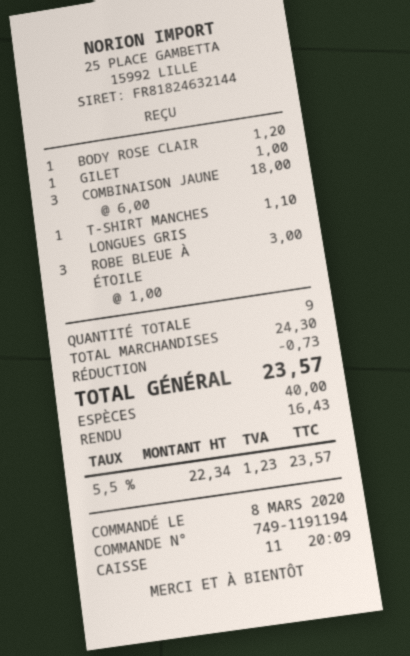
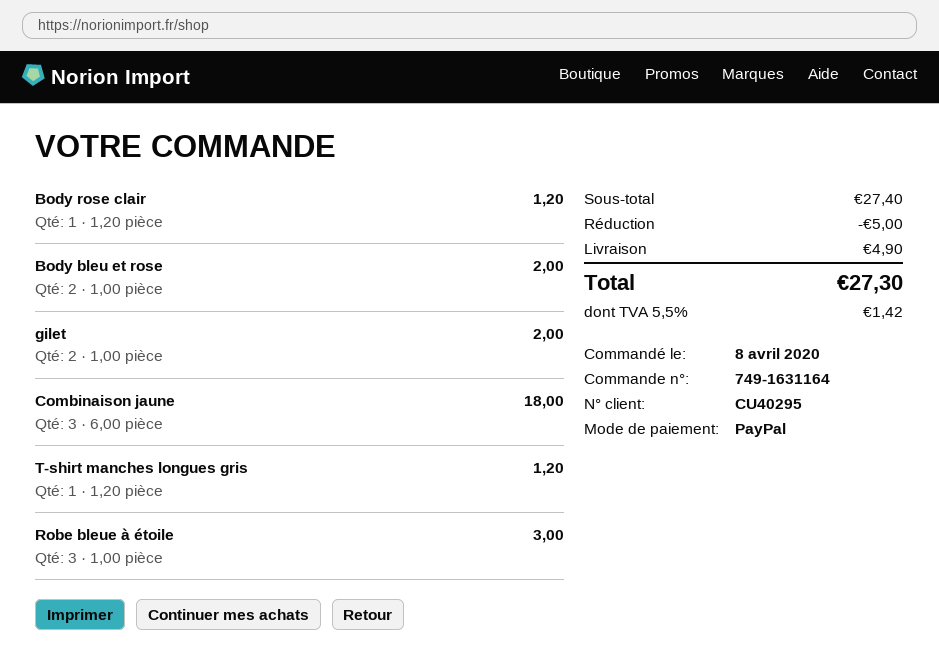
order number: 749-1191194 -> 749-1631164
order date: 2020-03-08 -> 2020-04-08
payment method: cash -> PayPal
GILET: 1 x 1.00 = 1.00 -> 2 x 1.00 = 2.00
T-SHIRT MANCHES LONGUES GRIS: 1 x 1.10 = 1.10 -> 1 x 1.20 = 1.20
Body bleu et rose: none -> 2 x 1.00 = 2.00
subtotal: 24.30 -> 27.40
discount: 0.73 -> 5.00
shipping: none -> 4.90
tax: 5.5% = 1.23 -> 5.5% = 1.42
total: 23.57 -> 27.30

